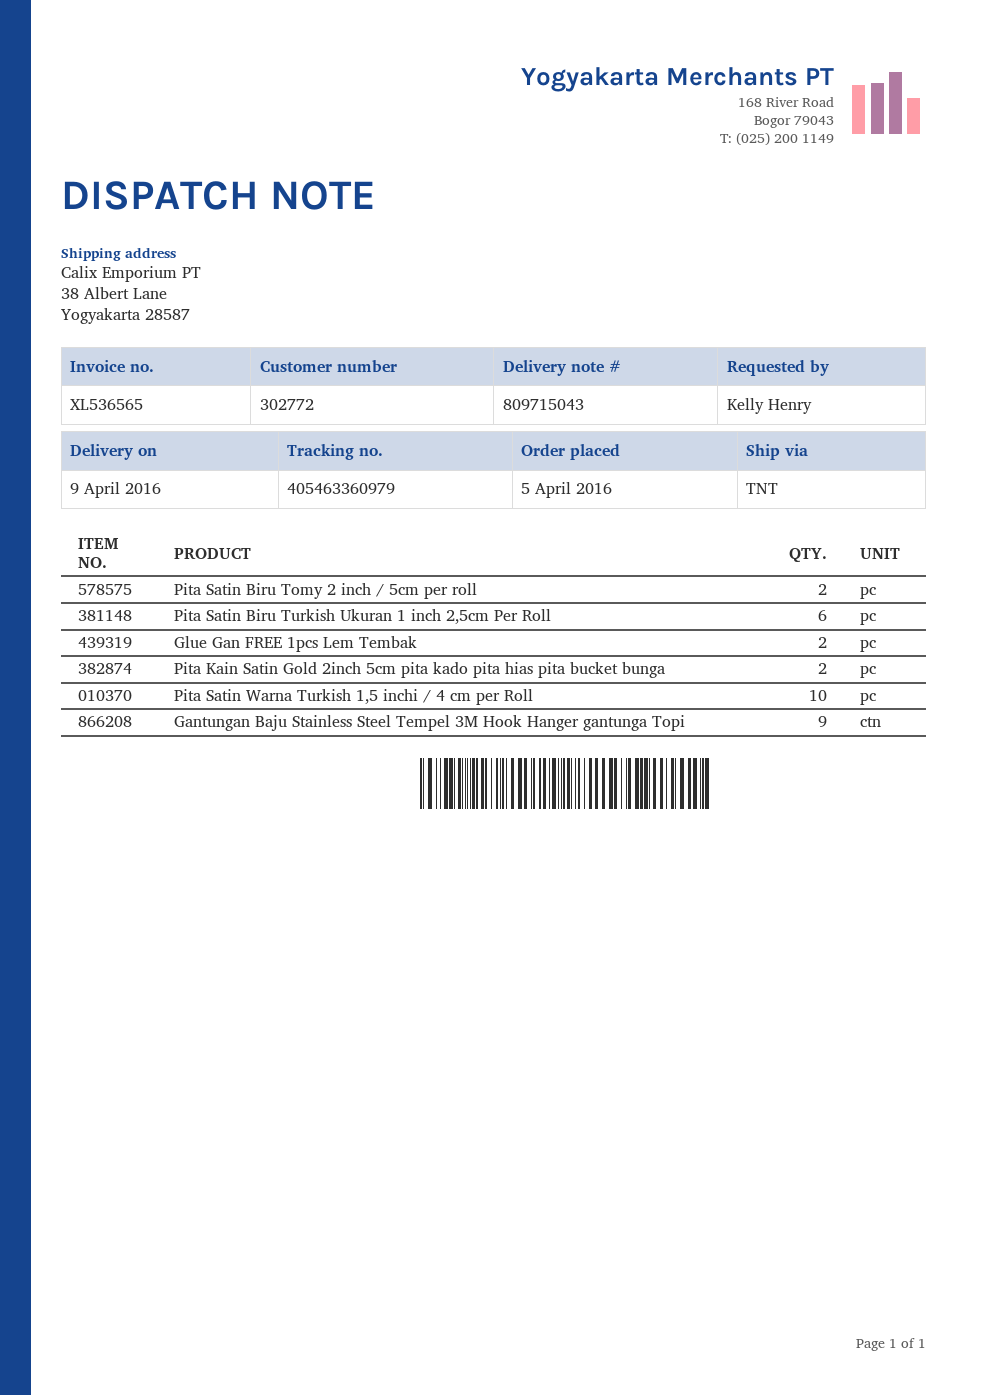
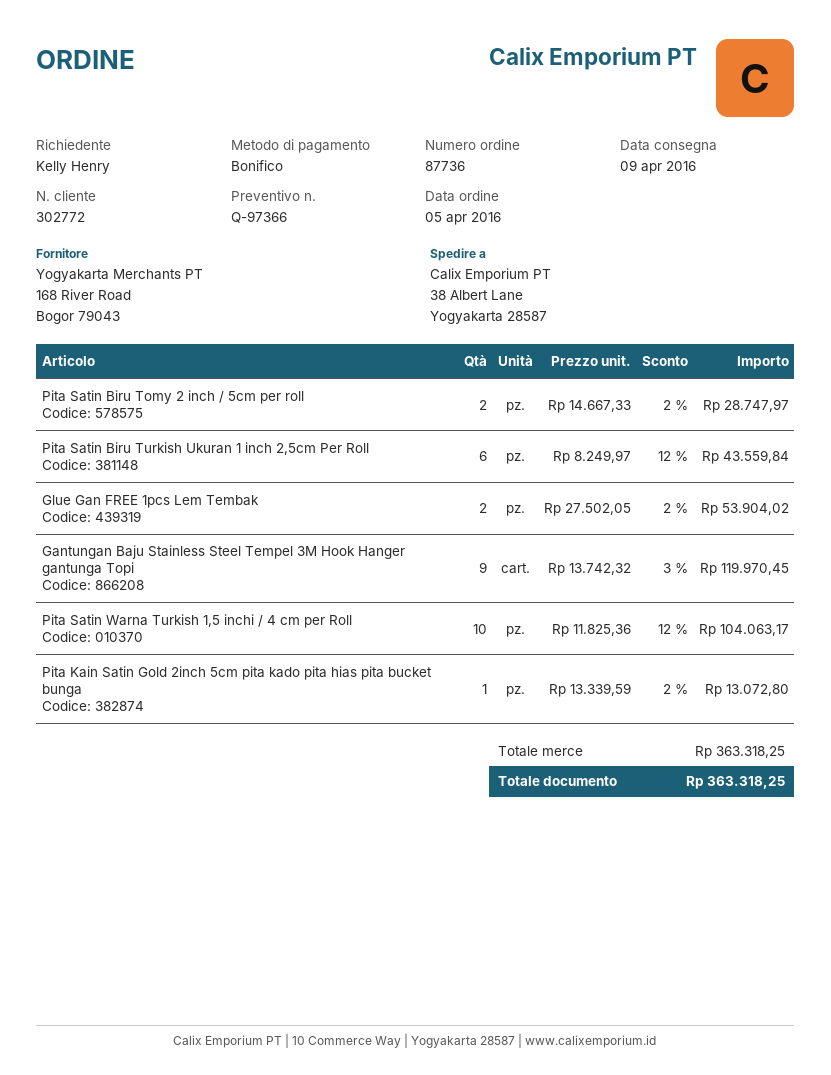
Pita Kain Satin Gold 2inch 5cm pita kado pita hias pita bucket bunga: 2 -> 1

